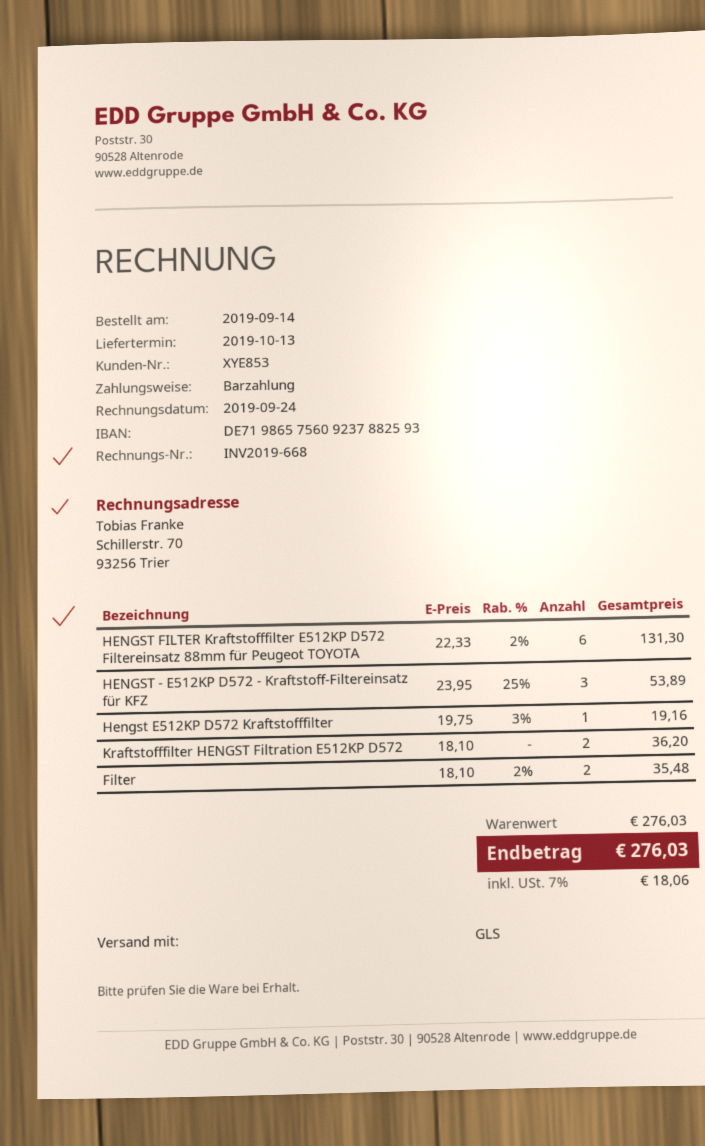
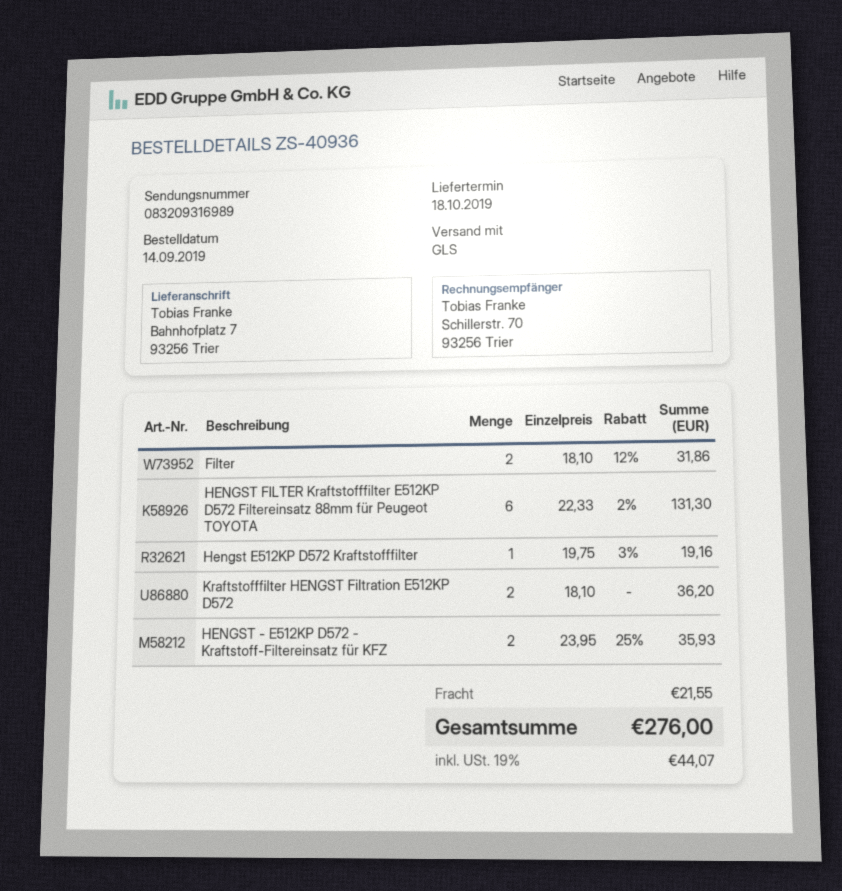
delivery date: 2019-10-13 -> 2019-10-18
HENGST - E512KP D572 - Kraftstoff-Filtereinsatz für KFZ: 3 x 23.95 - 25% = 53.89 -> 2 x 23.95 - 25% = 35.93
Filter: 2 x 18.10 - 2% = 35.48 -> 2 x 18.10 - 12% = 31.86
shipping: none -> 21.55
tax: 7% = 18.06 -> 19% = 44.07
total: 276.03 -> 276.00

